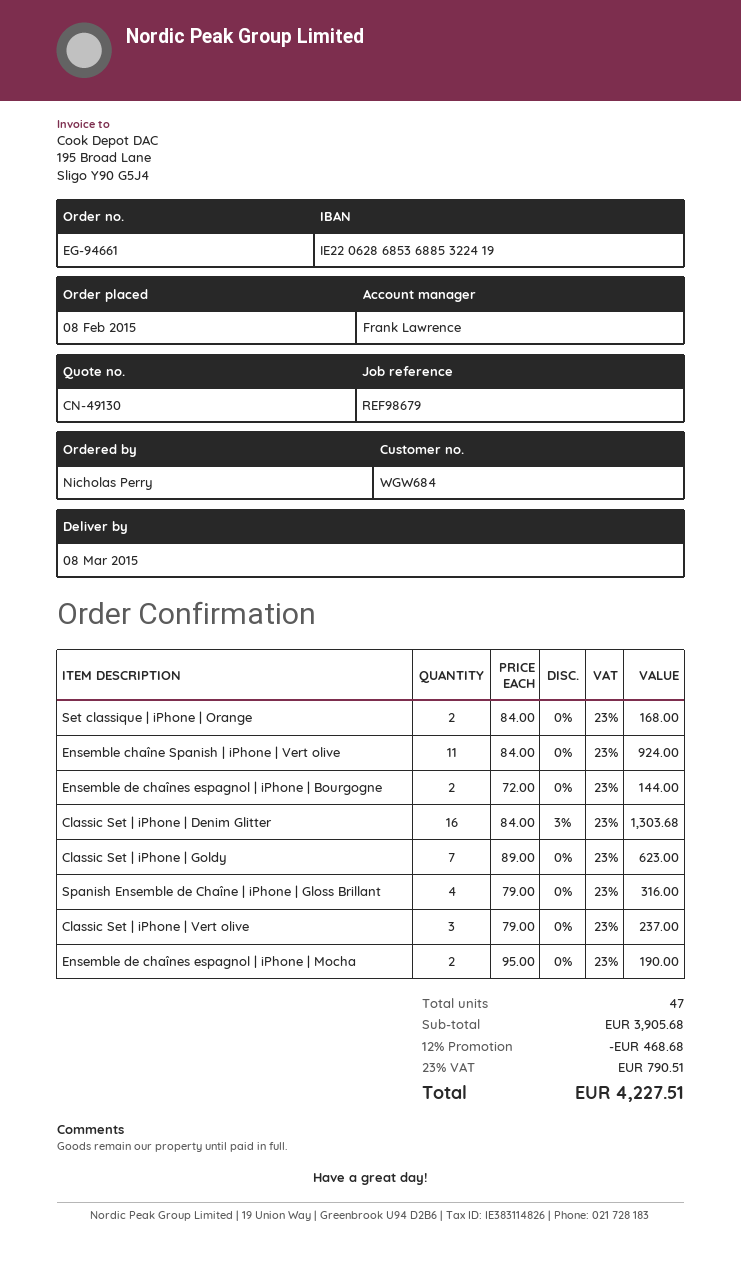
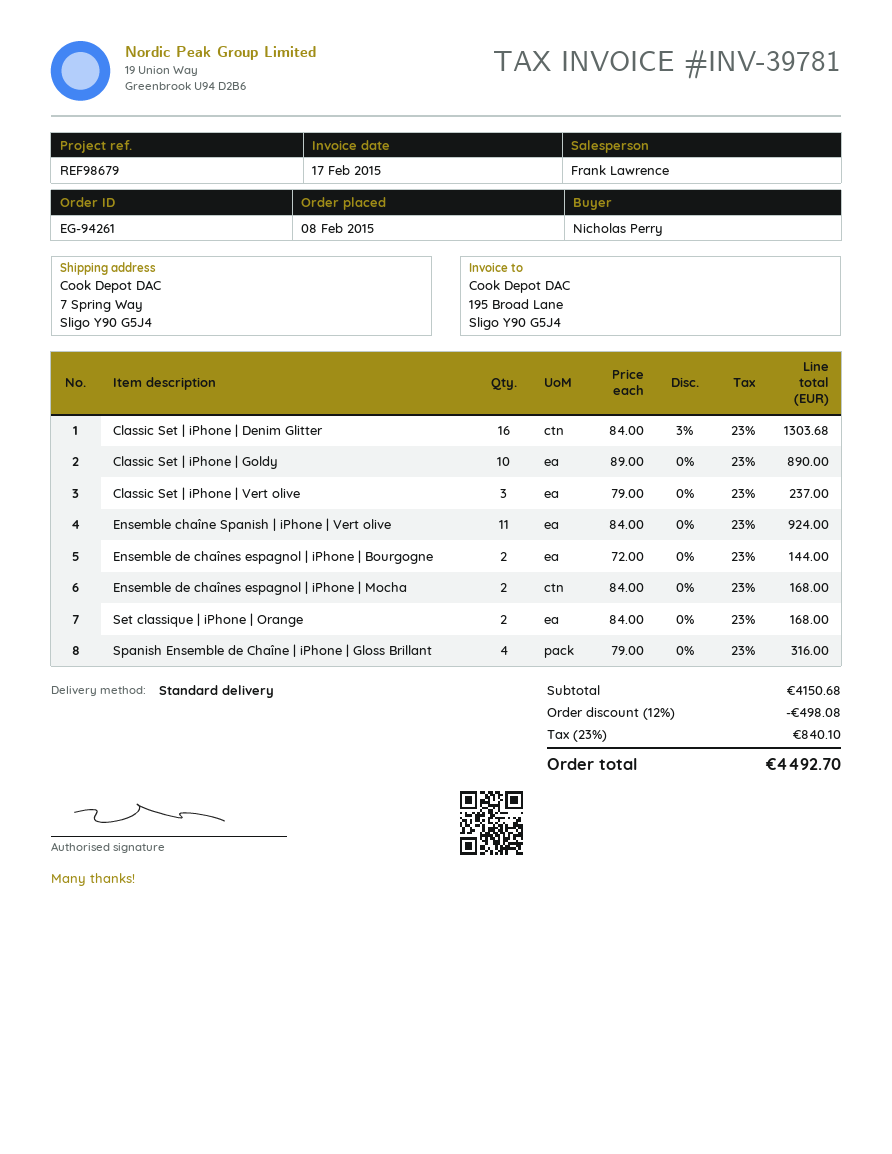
order number: EG-94661 -> EG-94261
Classic Set | iPhone | Goldy: 7 x 89.00 = 623.00 -> 10 x 89.00 = 890.00
Ensemble de chaînes espagnol | iPhone | Mocha: 2 x 95.00 = 190.00 -> 2 x 84.00 = 168.00
subtotal: 3905.68 -> 4150.68
discount: 12% = 468.68 -> 12% = 498.08
tax: 23% = 790.51 -> 23% = 840.10
total: 4227.51 -> 4492.70

